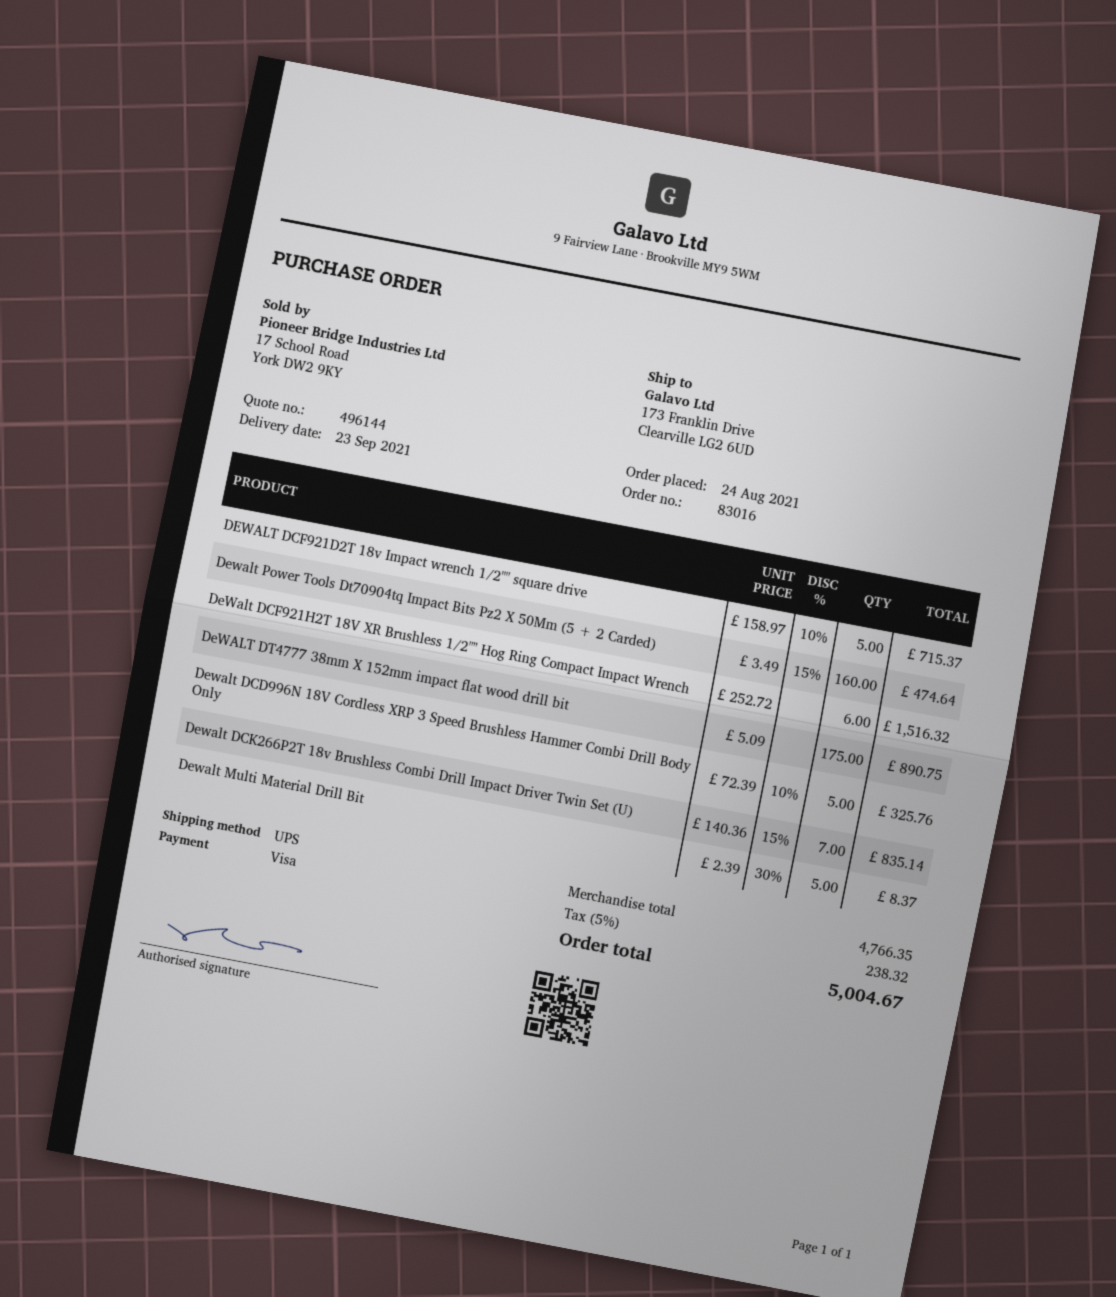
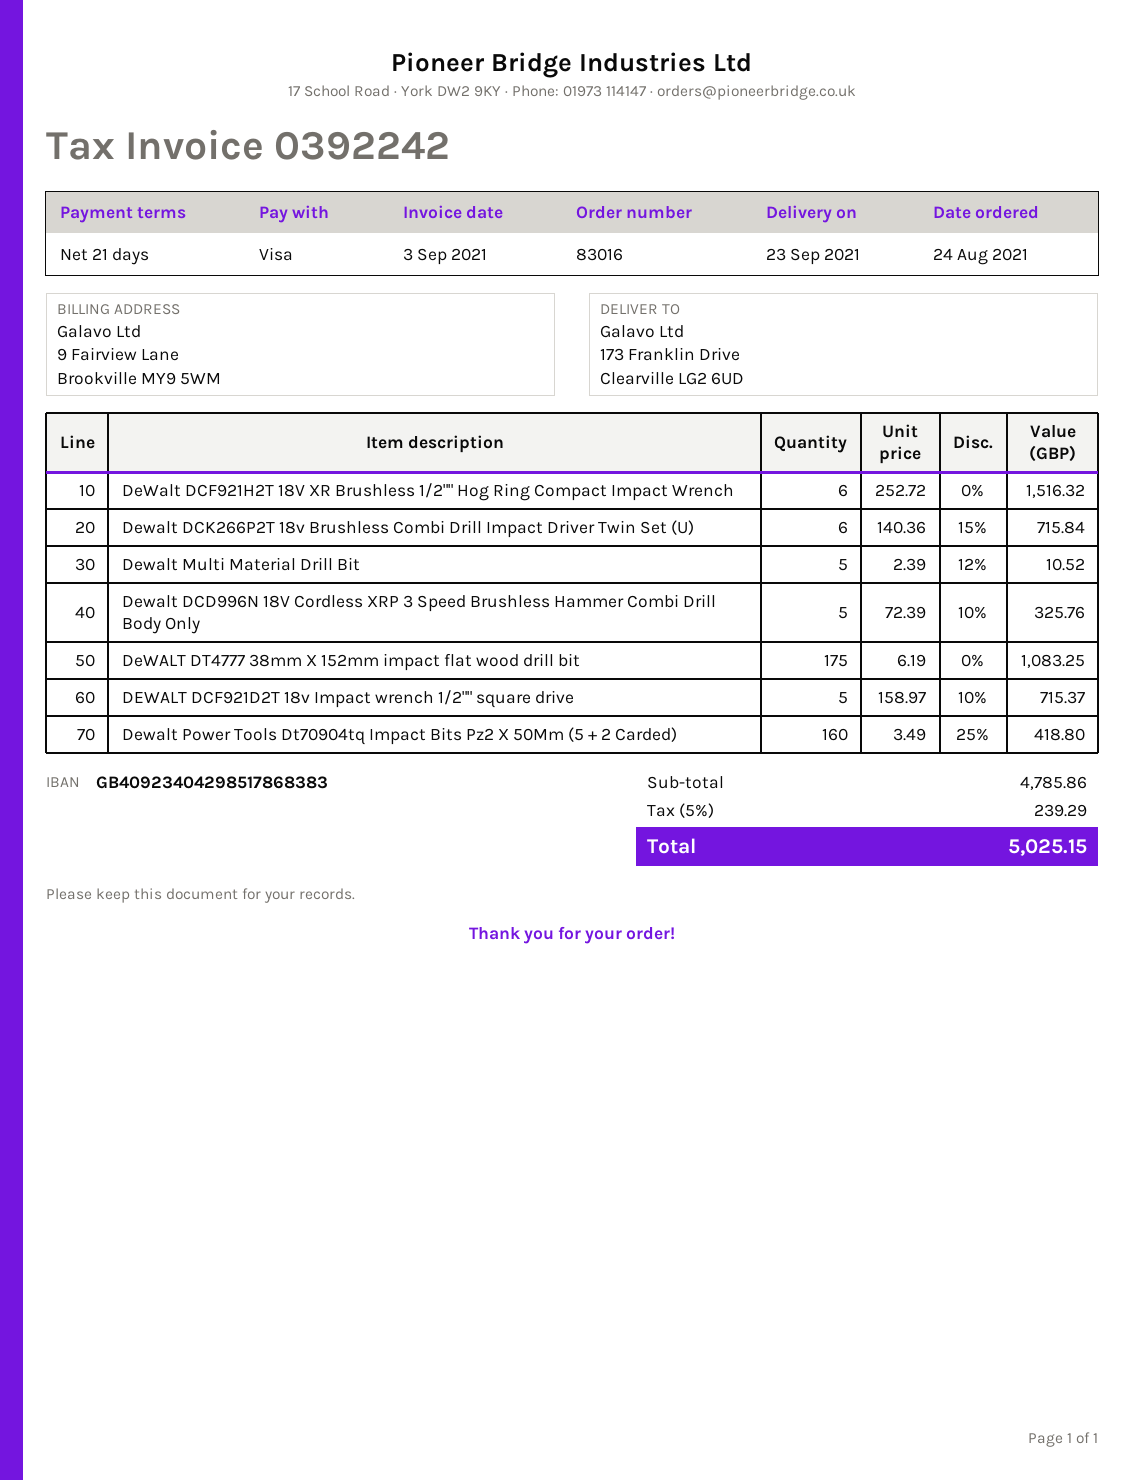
Dewalt Power Tools Dt70904tq Impact Bits Pz2 X 50Mm (5 + 2 Carded): 160 x 3.49 - 15% = 474.64 -> 160 x 3.49 - 25% = 418.80
DeWALT DT4777 38mm X 152mm impact flat wood drill bit: 175 x 5.09 = 890.75 -> 175 x 6.19 = 1083.25
Dewalt DCK266P2T 18v Brushless Combi Drill Impact Driver Twin Set (U): 7 x 140.36 - 15% = 835.14 -> 6 x 140.36 - 15% = 715.84
Dewalt Multi Material Drill Bit: 5 x 2.39 - 30% = 8.37 -> 5 x 2.39 - 12% = 10.52
subtotal: 4766.35 -> 4785.86
tax: 5% = 238.32 -> 5% = 239.29
total: 5004.67 -> 5025.15

